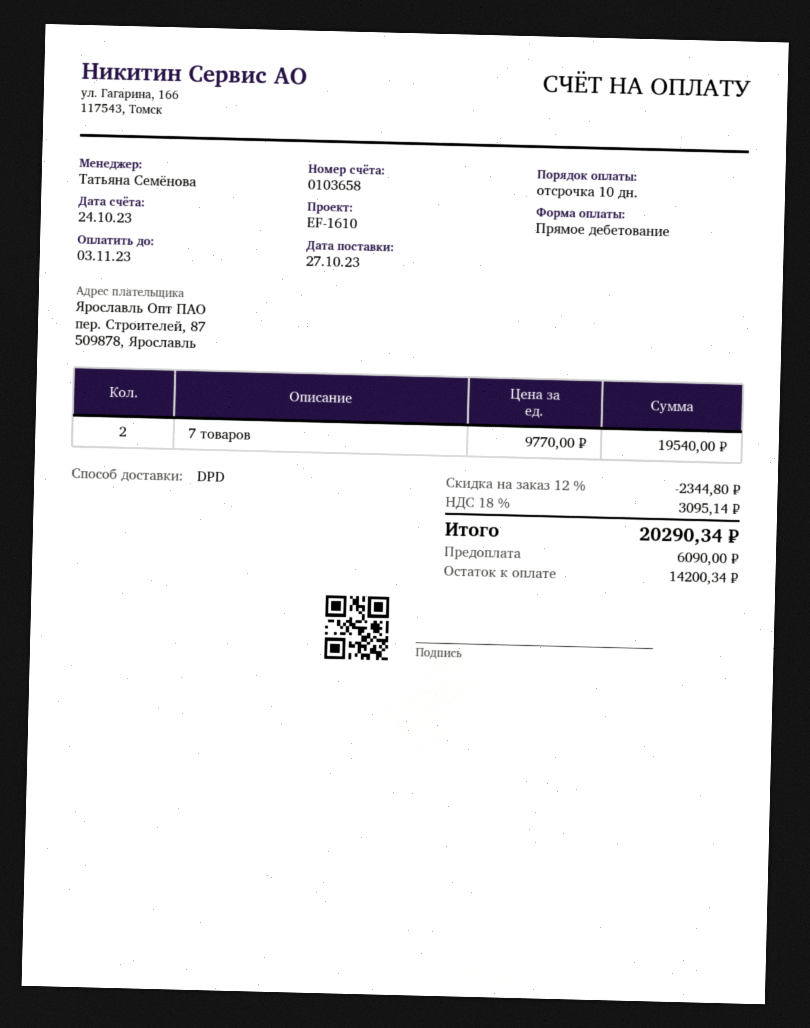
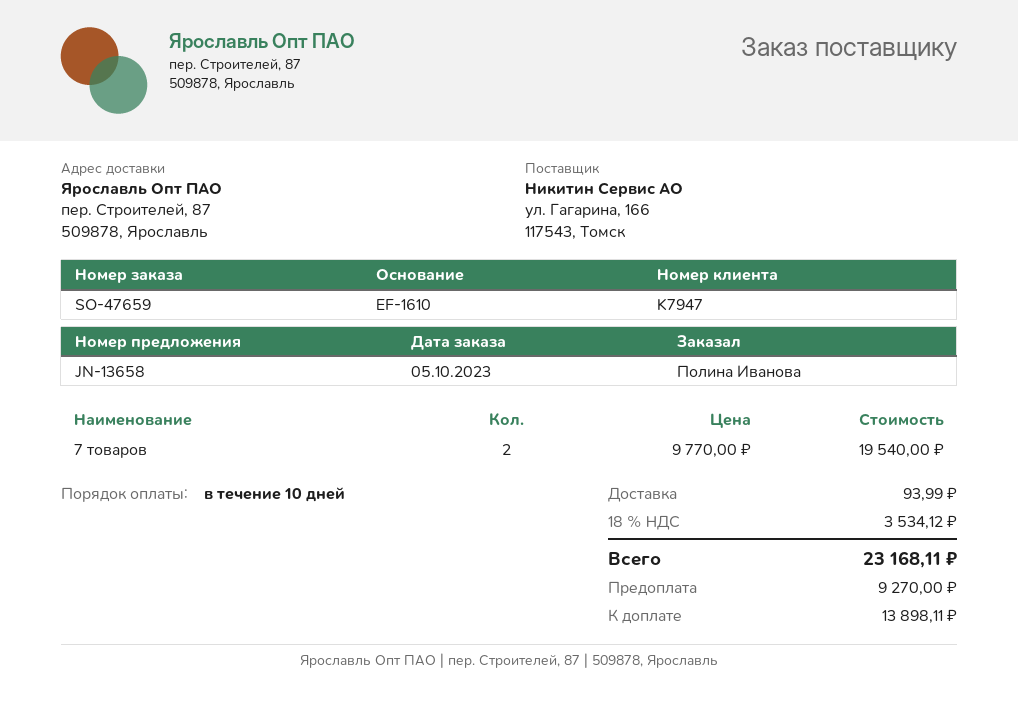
discount: 12% = 2344.80 -> none
shipping: none -> 93.99
tax: 18% = 3095.14 -> 18% = 3534.12
total: 20290.34 -> 23168.11
deposit: 6090.00 -> 9270.00
balance: 14200.34 -> 13898.11

